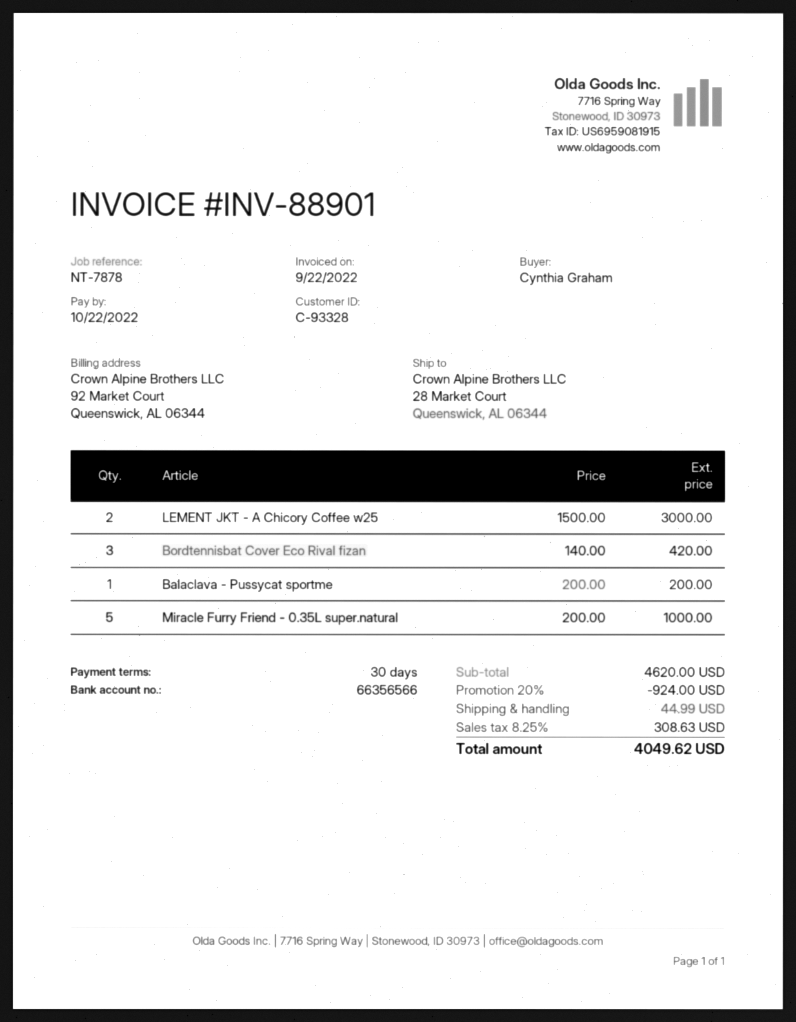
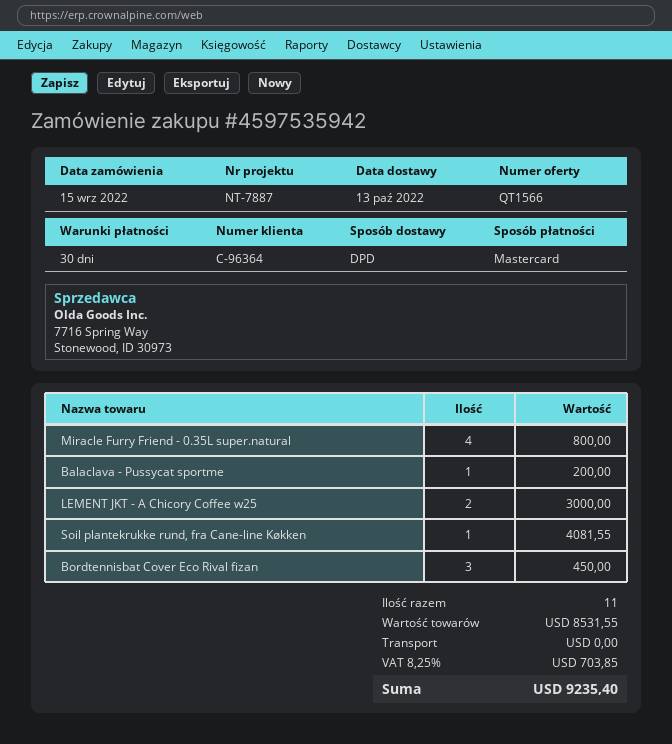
customer number: C-93328 -> C-96364
reference: NT-7878 -> NT-7887
Bordtennisbat Cover Eco Rival fizan: 3 for 420.00 -> 3 for 450.00
Miracle Furry Friend - 0.35L super.natural: 5 for 1000.00 -> 4 for 800.00
Soil plantekrukke rund, fra Cane-line Køkken: none -> 1 for 4081.55
subtotal: 4620.00 -> 8531.55
discount: 20% = 924.00 -> none
shipping: 44.99 -> 0.00
tax: 8.25% = 308.63 -> 8.25% = 703.85
total: 4049.62 -> 9235.40

